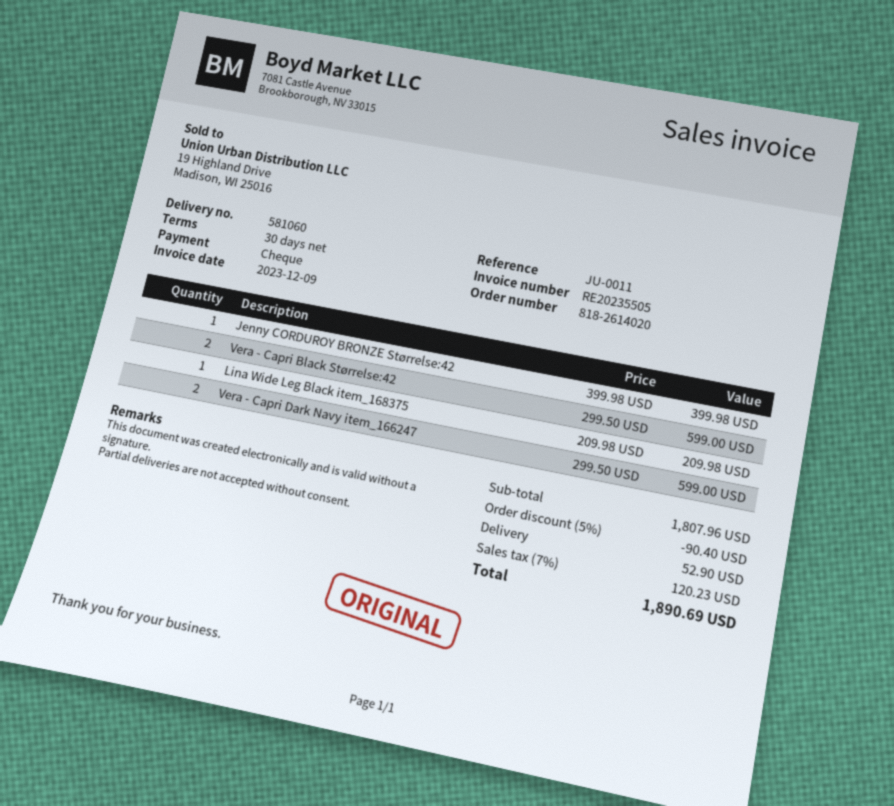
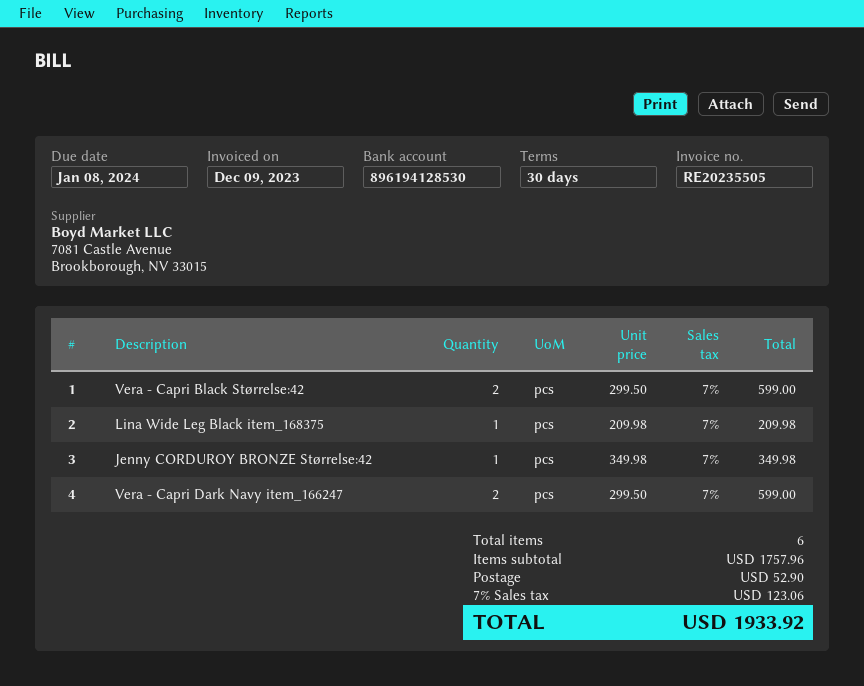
Jenny CORDUROY BRONZE Størrelse:42: 1 x 399.98 = 399.98 -> 1 x 349.98 = 349.98
subtotal: 1807.96 -> 1757.96
discount: 5% = 90.40 -> none
tax: 7% = 120.23 -> 7% = 123.06
total: 1890.69 -> 1933.92

